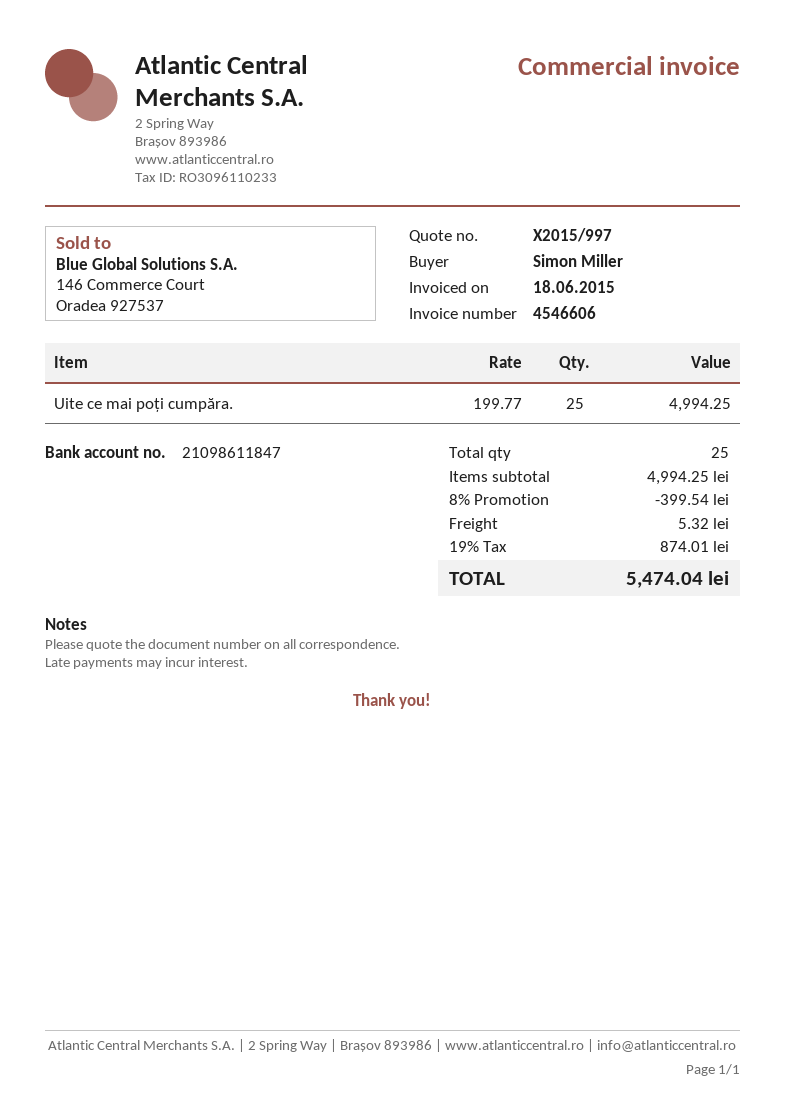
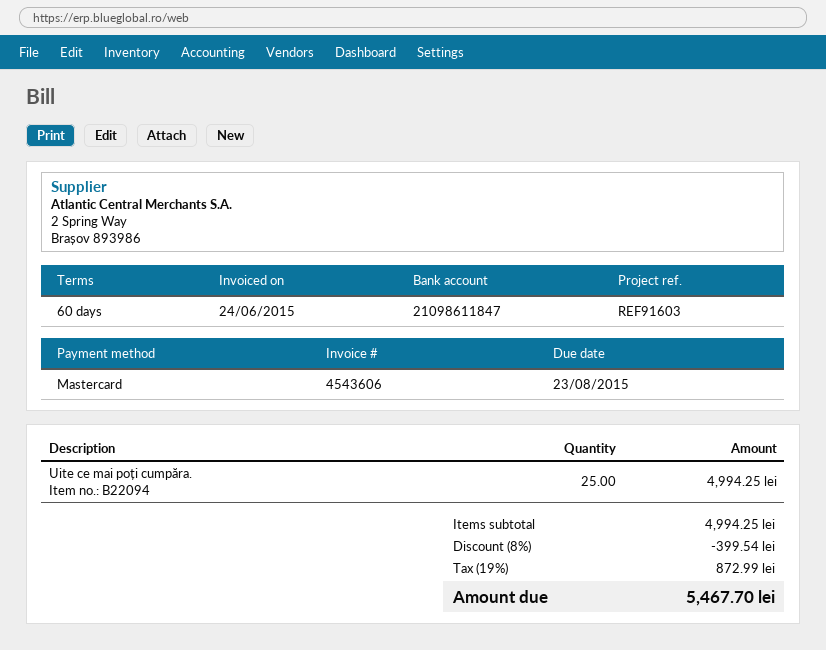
invoice number: 4546606 -> 4543606
invoice date: 2015-06-18 -> 2015-06-24
shipping: 5.32 -> none
tax: 19% = 874.01 -> 19% = 872.99
total: 5474.04 -> 5467.70

